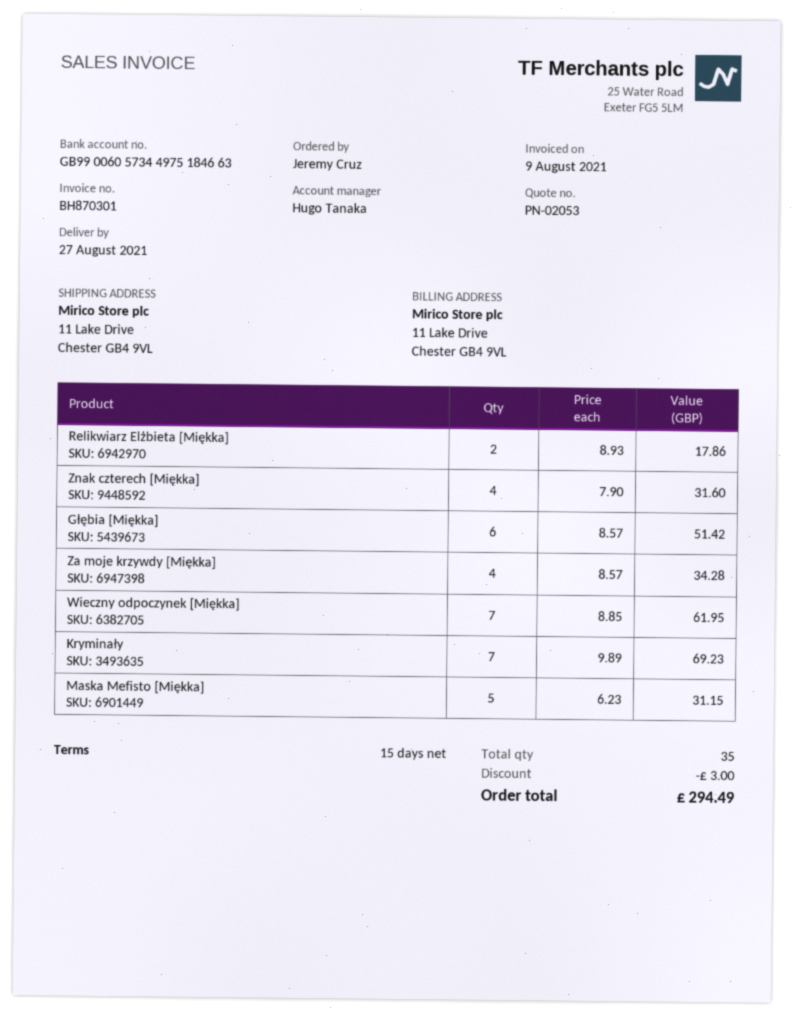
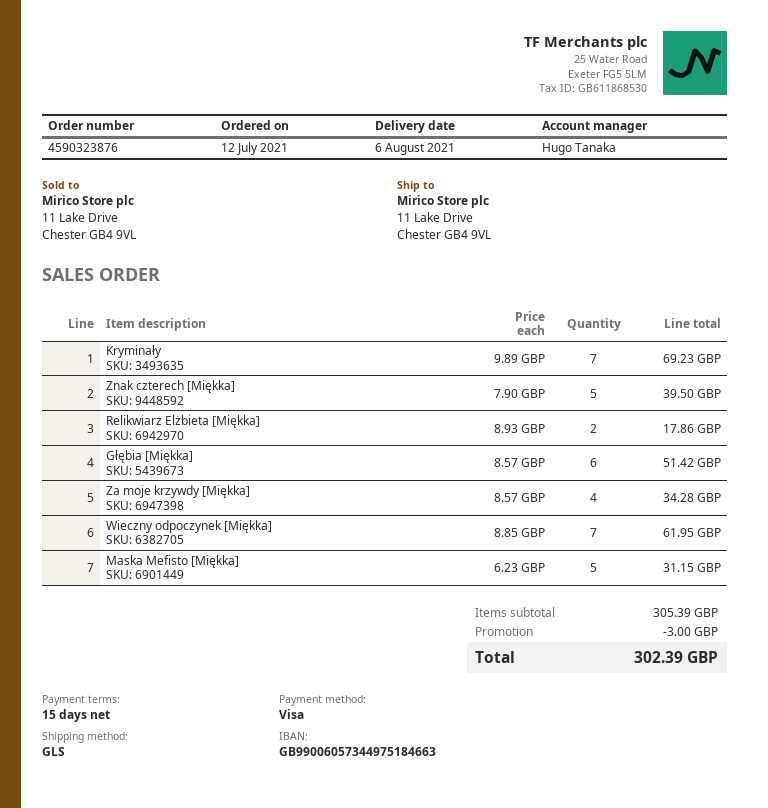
delivery date: 2021-08-27 -> 2021-08-06
Znak czterech [Miękka]: 4 x 7.90 = 31.60 -> 5 x 7.90 = 39.50
total: 294.49 -> 302.39

